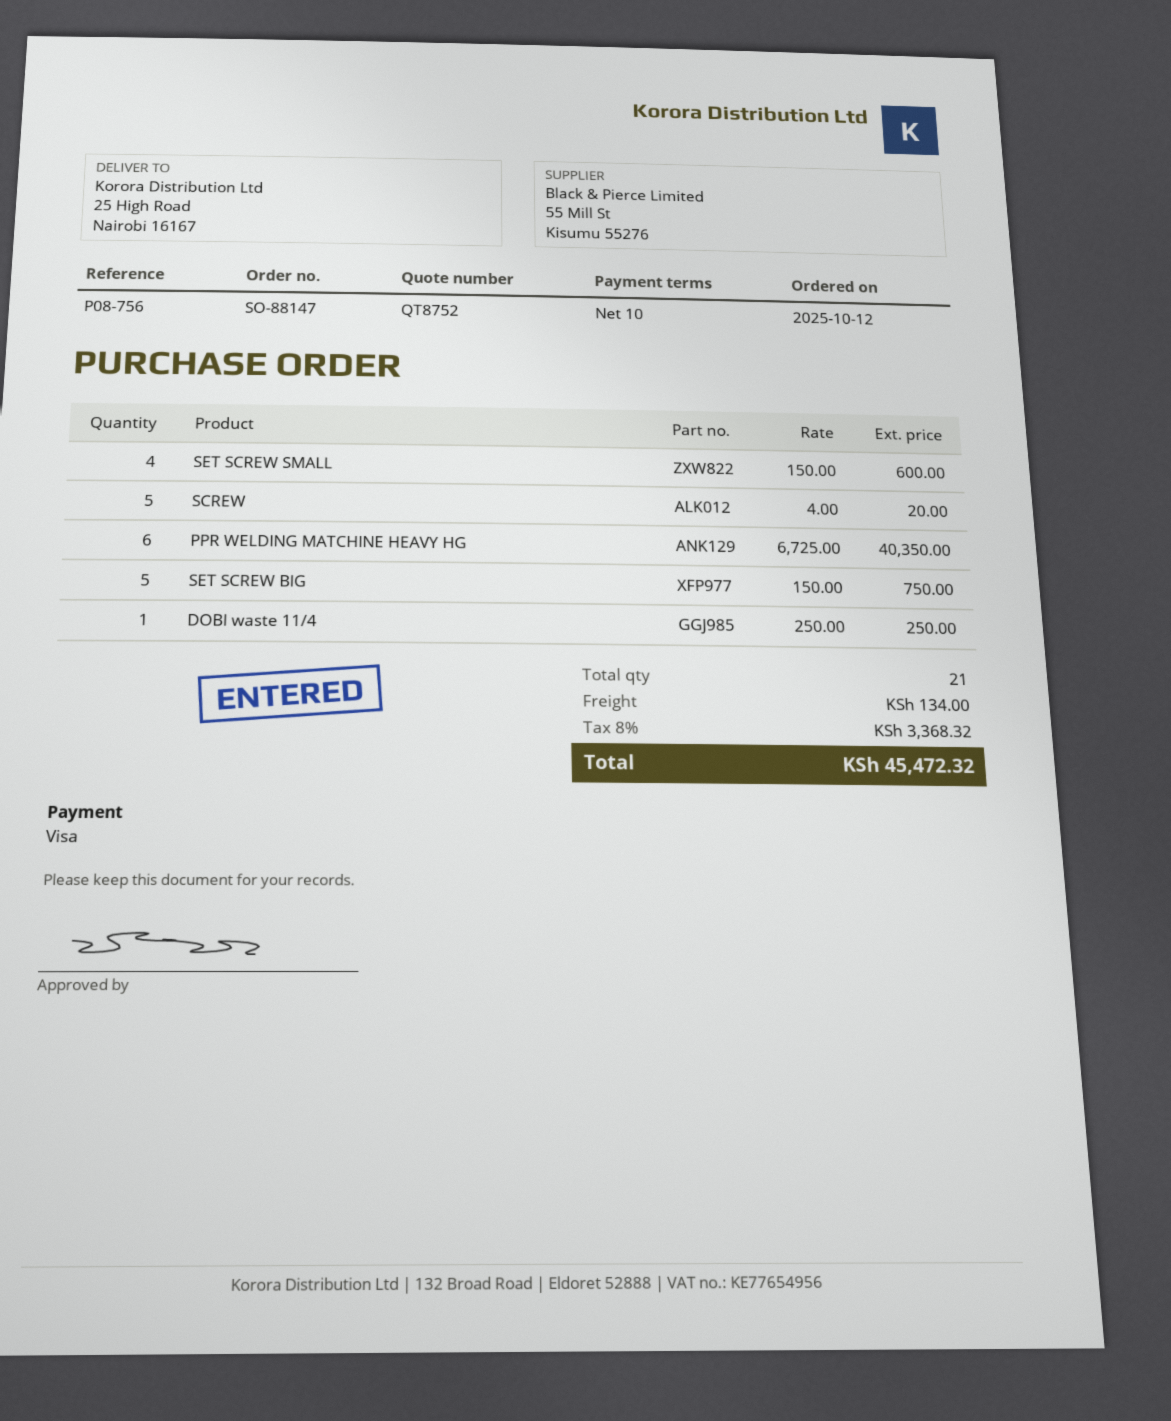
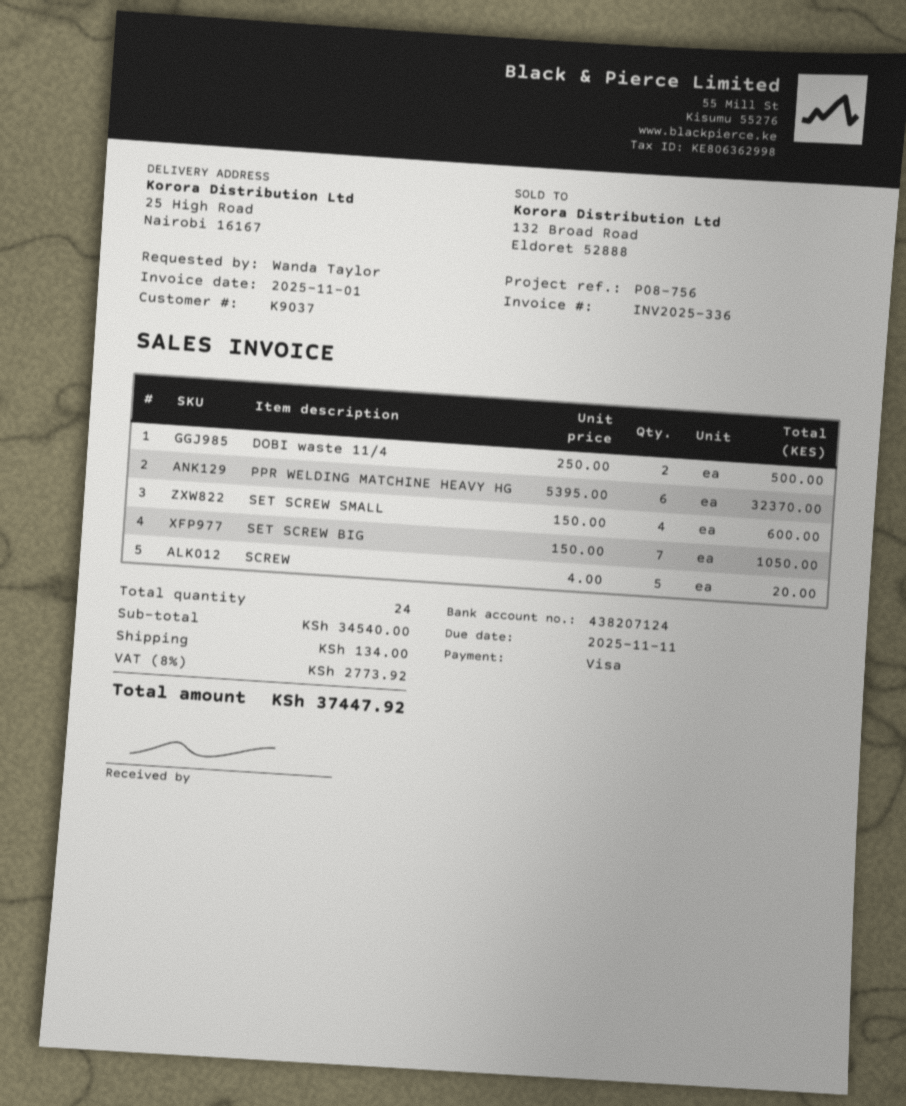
PPR WELDING MATCHINE HEAVY HG: 6 x 6725.00 = 40350.00 -> 6 x 5395.00 = 32370.00
SET SCREW BIG: 5 x 150.00 = 750.00 -> 7 x 150.00 = 1050.00
DOBI waste 11/4: 1 x 250.00 = 250.00 -> 2 x 250.00 = 500.00
total quantity: 21 -> 24
tax: 8% = 3368.32 -> 8% = 2773.92
total: 45472.32 -> 37447.92

